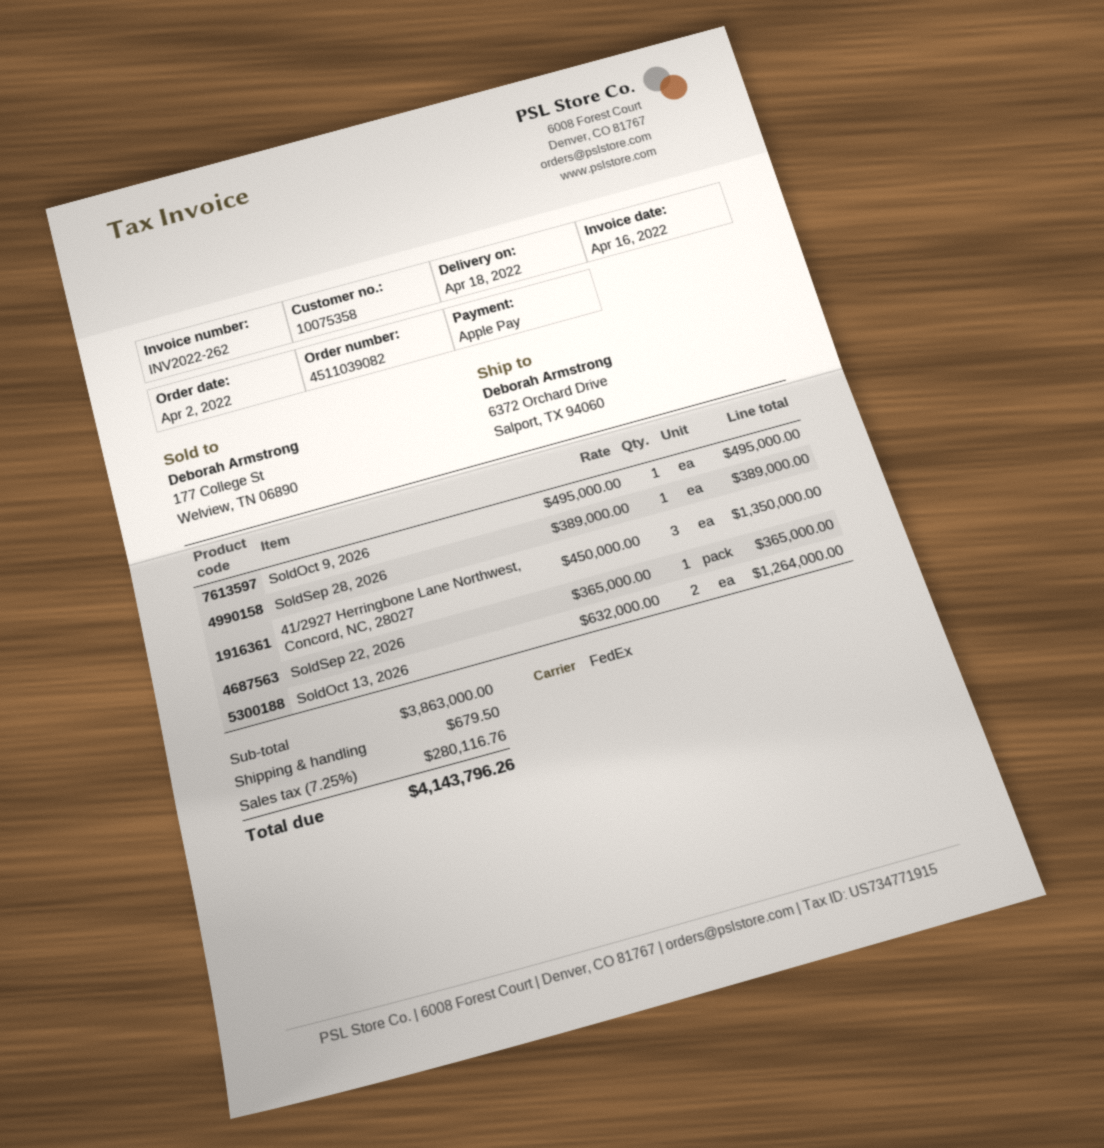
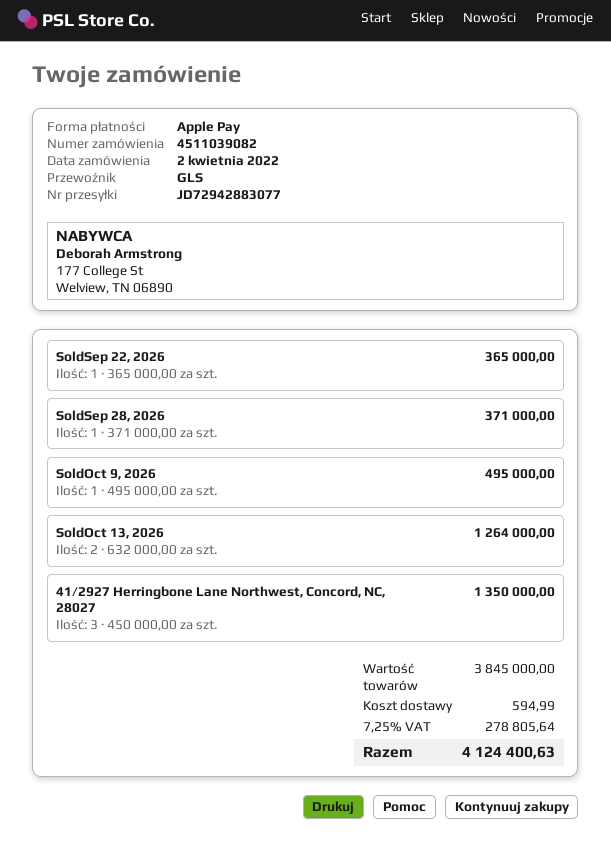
shipping method: FedEx -> GLS
SoldSep 28, 2026: 1 x 389000.00 = 389000.00 -> 1 x 371000.00 = 371000.00
subtotal: 3863000.00 -> 3845000.00
shipping: 679.50 -> 594.99
tax: 7.25% = 280116.76 -> 7.25% = 278805.64
total: 4143796.26 -> 4124400.63

